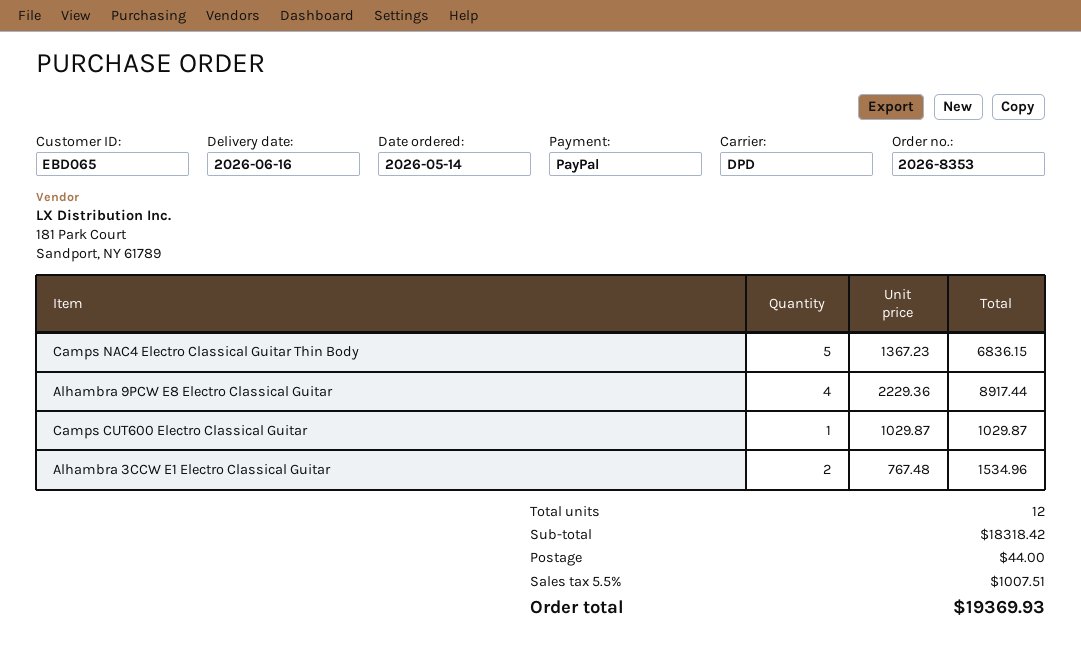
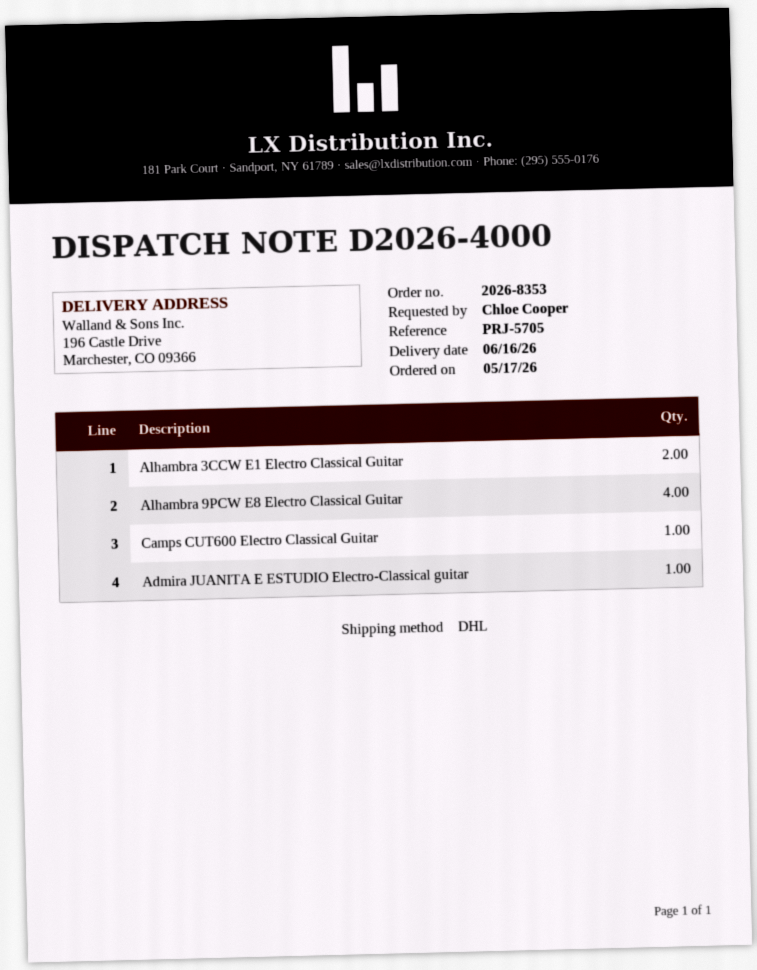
order date: 2026-05-14 -> 2026-05-17
shipping method: DPD -> DHL
Camps NAC4 Electro Classical Guitar Thin Body: 5 -> none
Admira JUANITA E ESTUDIO Electro-Classical guitar: none -> 1

